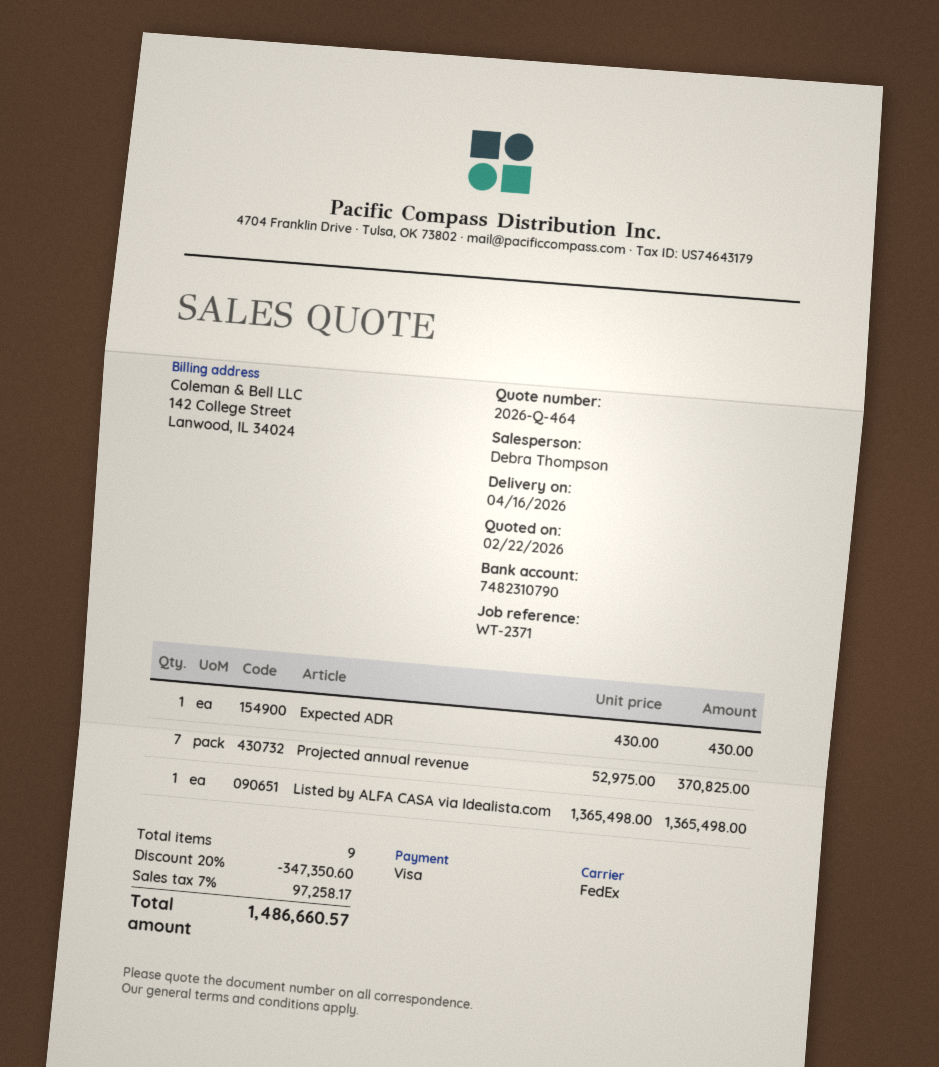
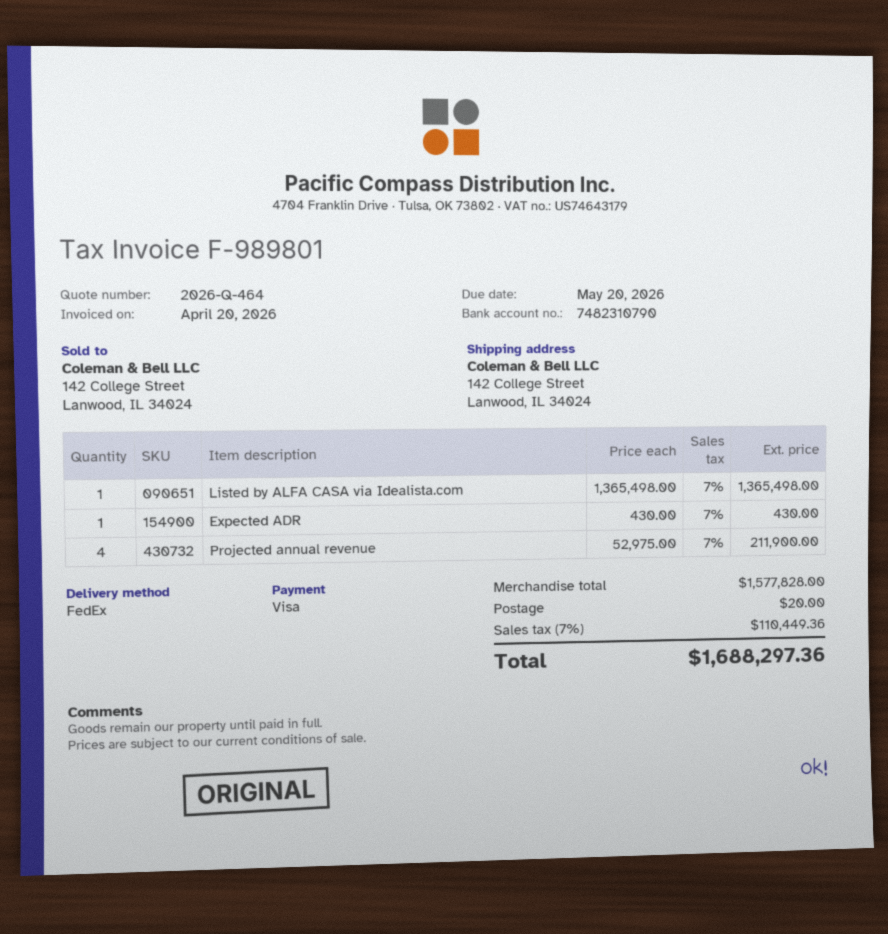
Projected annual revenue: 7 x 52975.00 = 370825.00 -> 4 x 52975.00 = 211900.00
discount: 20% = 347350.60 -> none
shipping: none -> 20.00
tax: 7% = 97258.17 -> 7% = 110449.36
total: 1486660.57 -> 1688297.36

